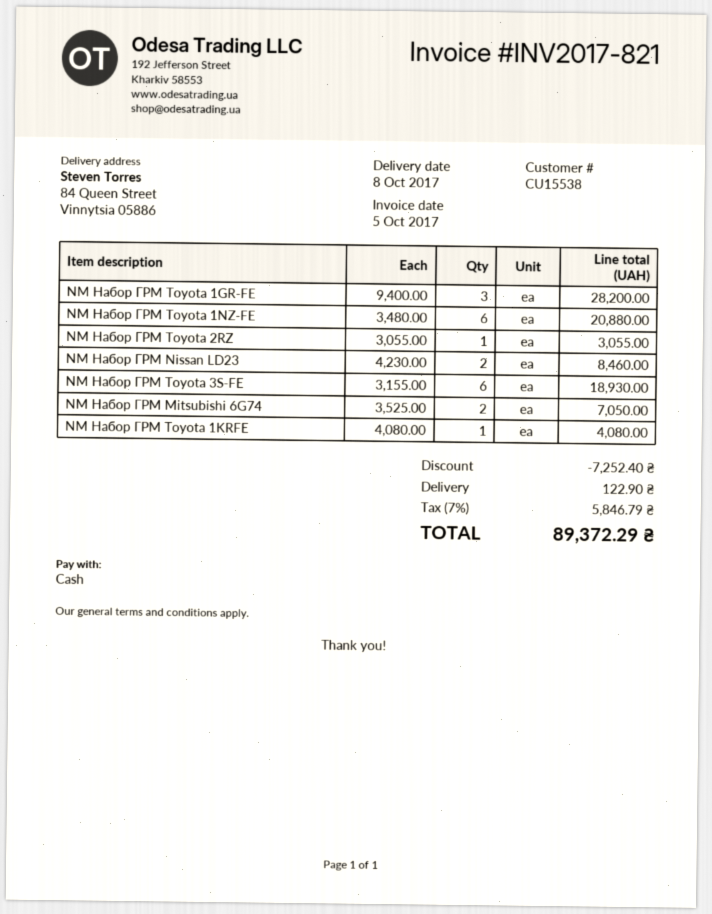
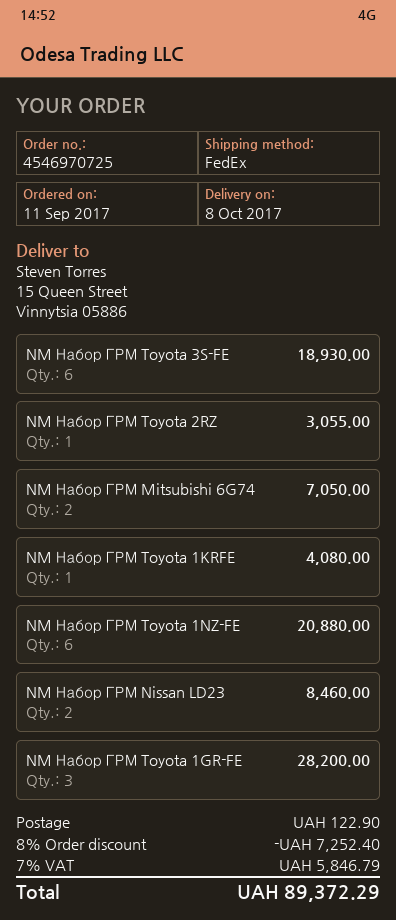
ship to: 84 Queen Street, Vinnytsia 05886 -> 15 Queen Street, Vinnytsia 05886

